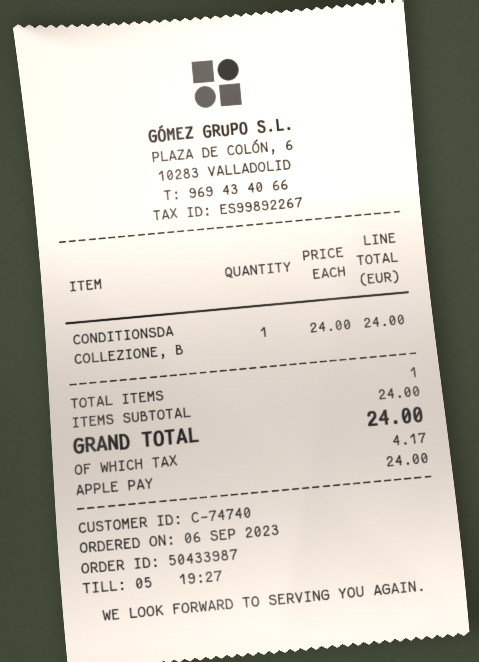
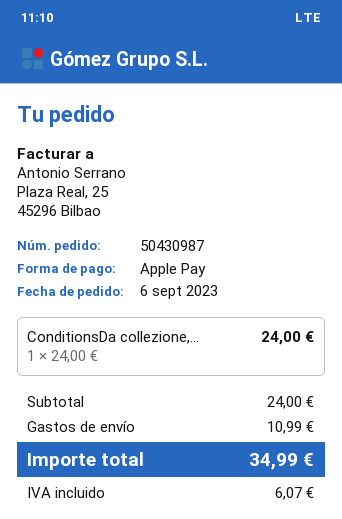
order number: 50433987 -> 50430987
shipping: none -> 10.99
tax: 4.17 -> 6.07
total: 24.00 -> 34.99

